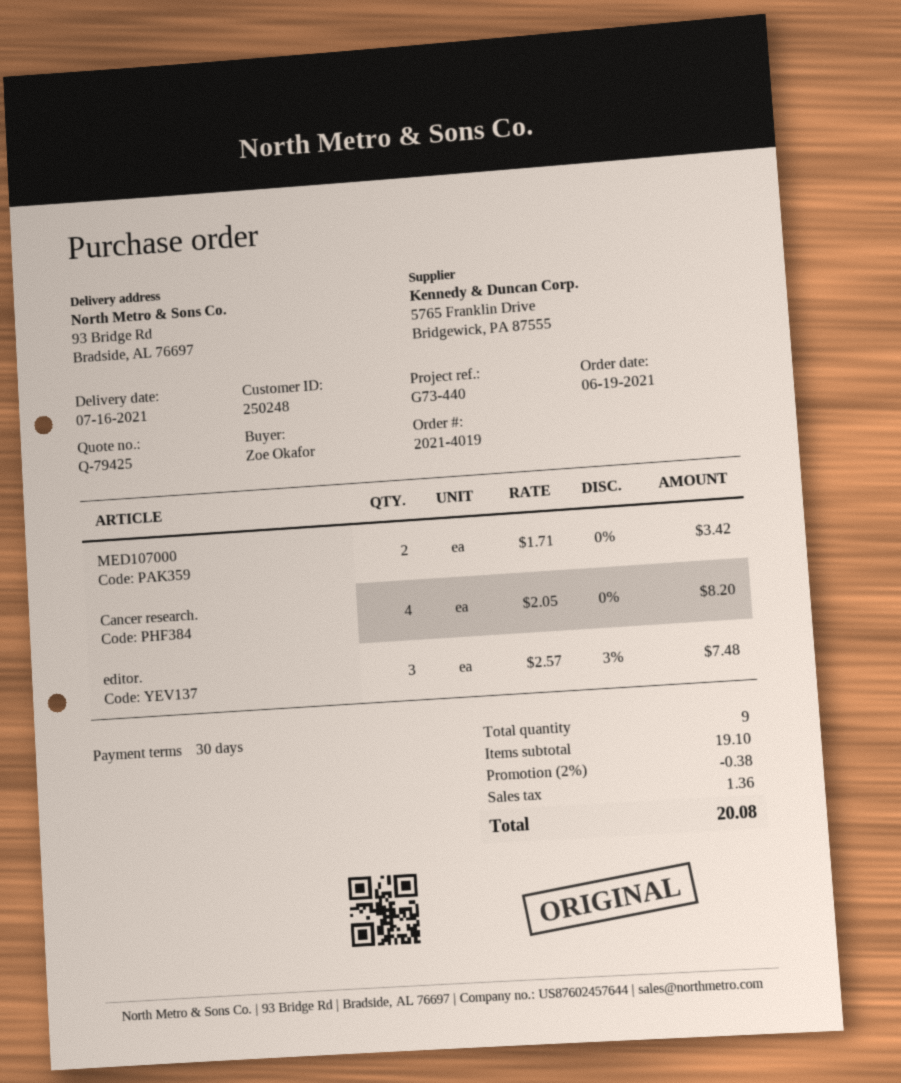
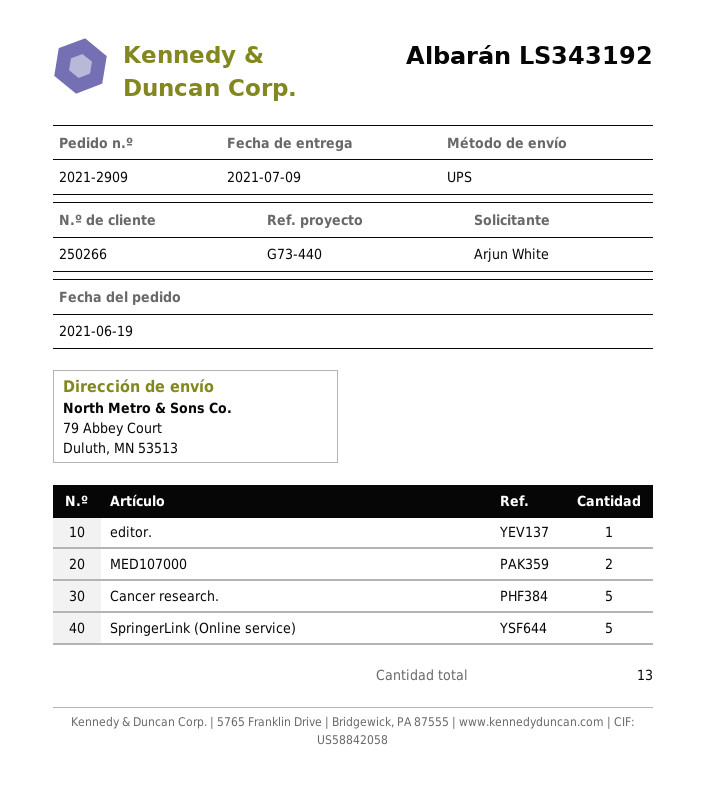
order number: 2021-4019 -> 2021-2909
delivery date: 2021-07-16 -> 2021-07-09
customer number: 250248 -> 250266
ordered by: Zoe Okafor -> Arjun White
ship to: 93 Bridge Rd, Bradside, AL 76697 -> 79 Abbey Court, Duluth, MN 53513
Cancer research.: 4 -> 5
editor.: 3 -> 1
SpringerLink (Online service): none -> 5
total quantity: 9 -> 13

